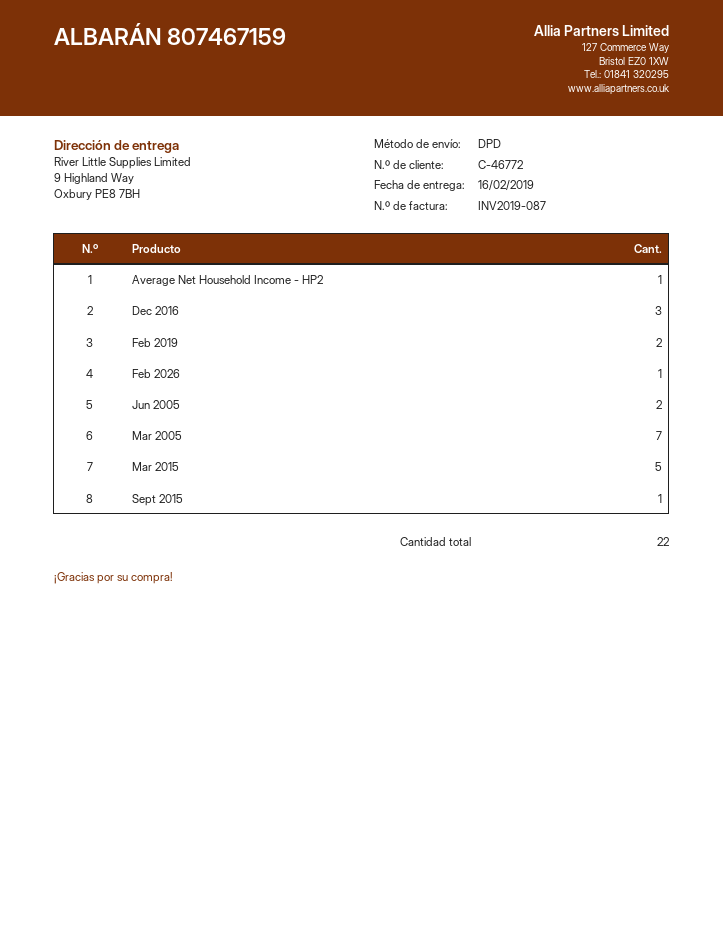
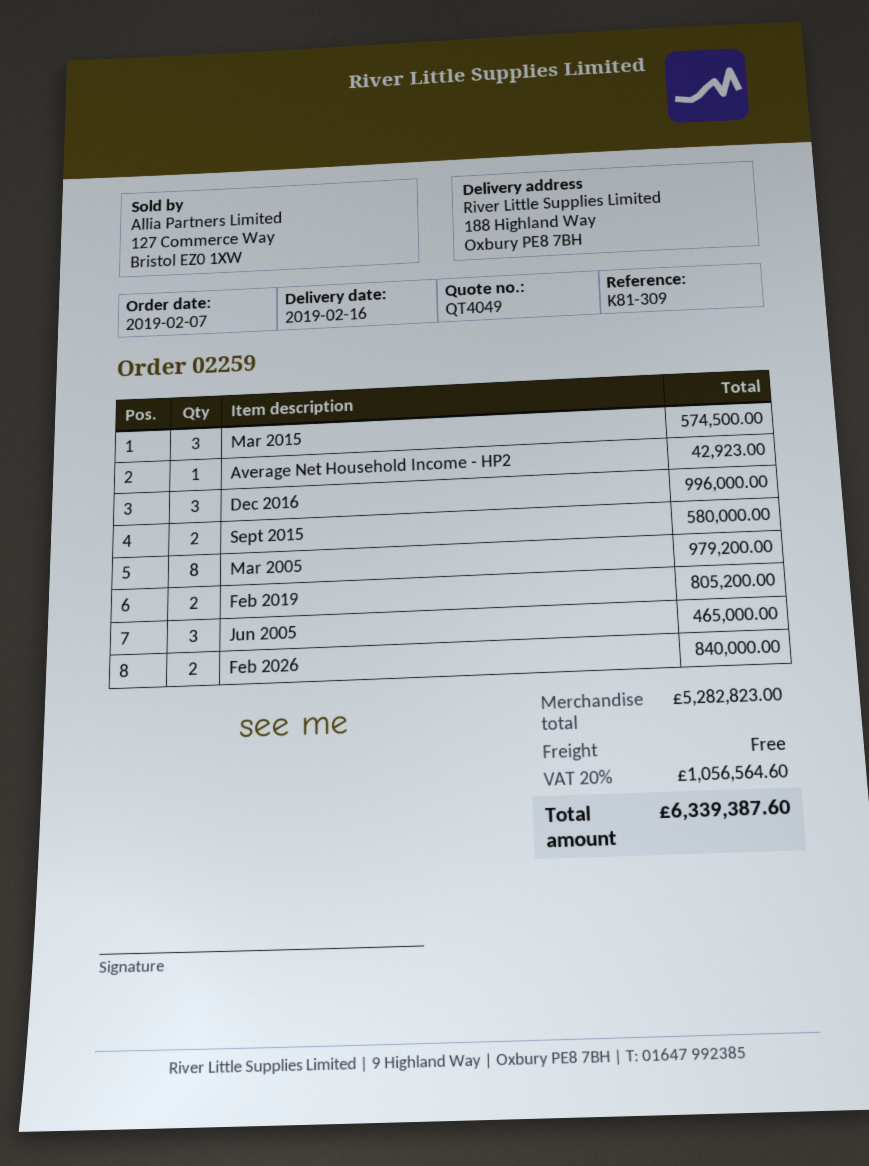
ship to: 9 Highland Way, Oxbury PE8 7BH -> 188 Highland Way, Oxbury PE8 7BH
Feb 2026: 1 -> 2
Jun 2005: 2 -> 3
Mar 2005: 7 -> 8
Mar 2015: 5 -> 3
Sept 2015: 1 -> 2

